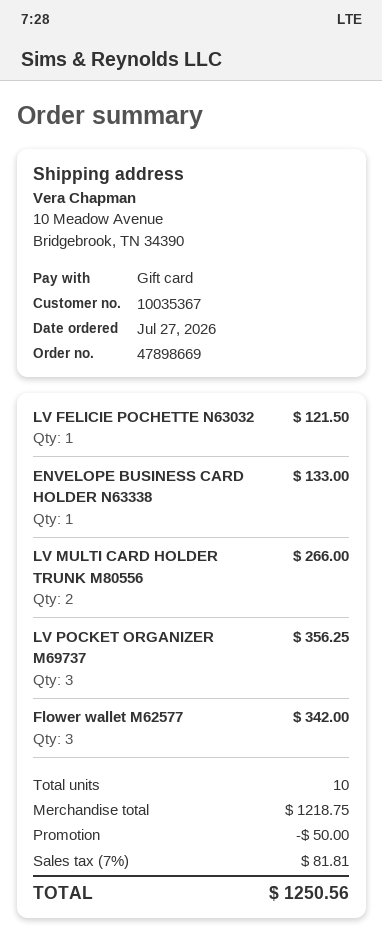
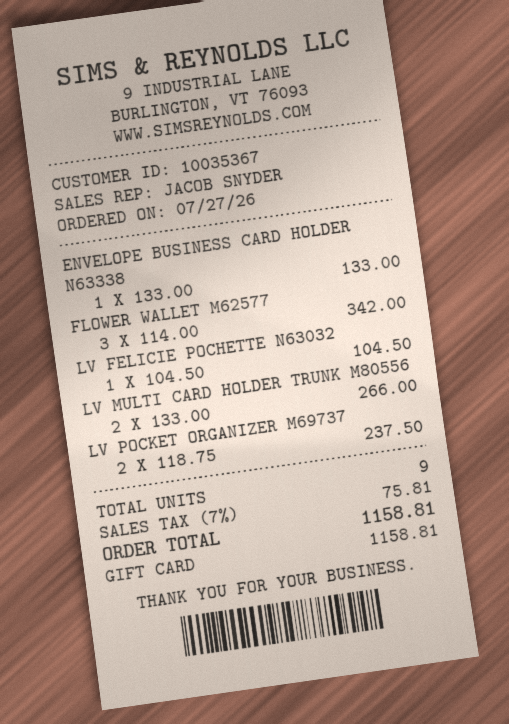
LV FELICIE POCHETTE N63032: 1 for 121.50 -> 1 for 104.50
LV POCKET ORGANIZER M69737: 3 for 356.25 -> 2 for 237.50
total quantity: 10 -> 9
discount: 50.00 -> none
tax: 7% = 81.81 -> 7% = 75.81
total: 1250.56 -> 1158.81

